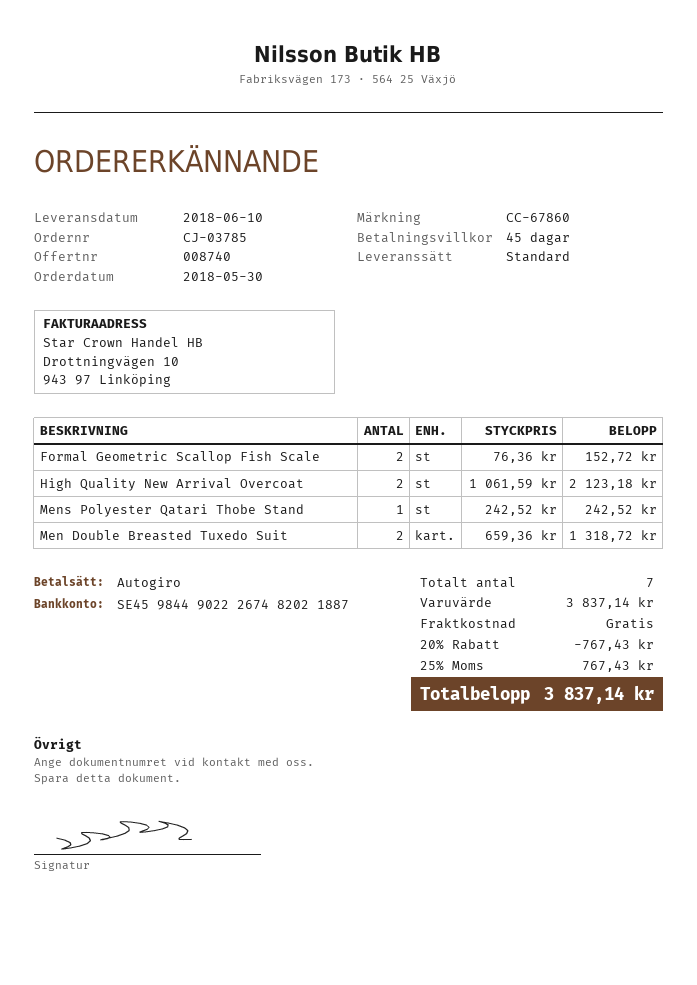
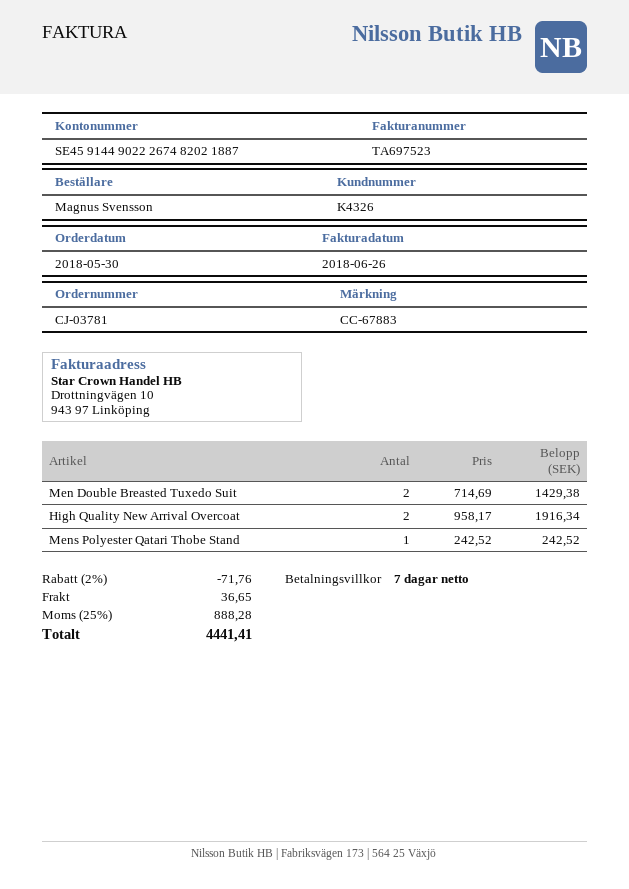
order number: CJ-03785 -> CJ-03781
payment terms: 45 days -> 7 days
reference: CC-67860 -> CC-67883
bank account: SE4598449022267482021887 -> SE4591449022267482021887
Formal Geometric Scallop Fish Scale: 2 x 76.36 = 152.72 -> none
High Quality New Arrival Overcoat: 2 x 1061.59 = 2123.18 -> 2 x 958.17 = 1916.34
Men Double Breasted Tuxedo Suit: 2 x 659.36 = 1318.72 -> 2 x 714.69 = 1429.38
discount: 20% = 767.43 -> 2% = 71.76
shipping: 0.00 -> 36.65
tax: 25% = 767.43 -> 25% = 888.28
total: 3837.14 -> 4441.41

